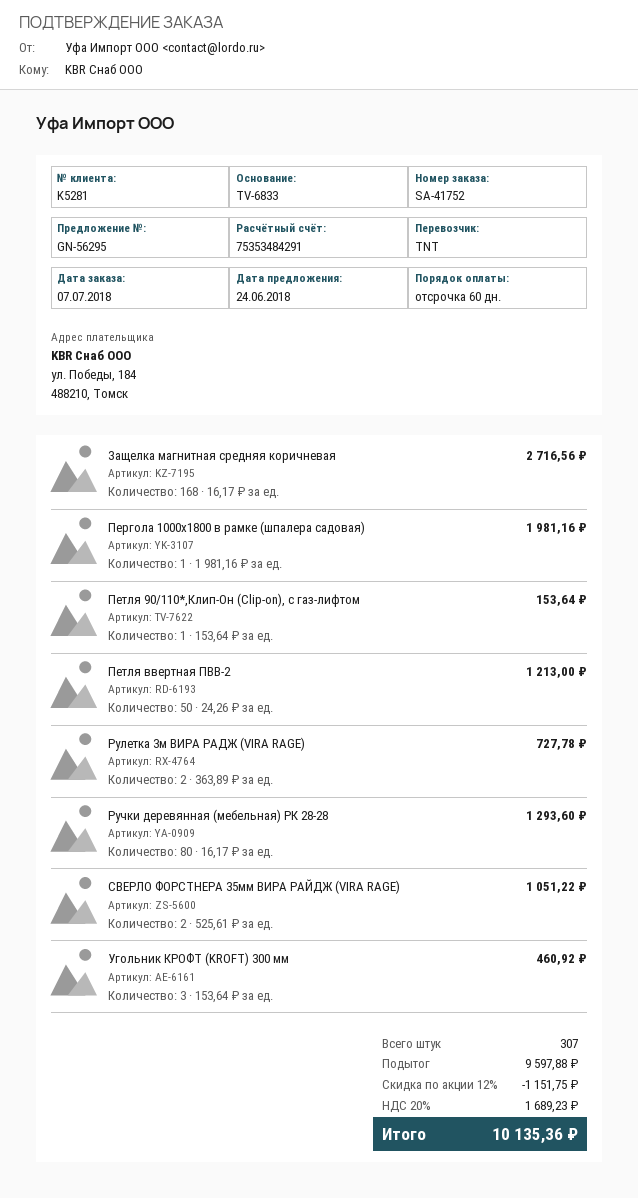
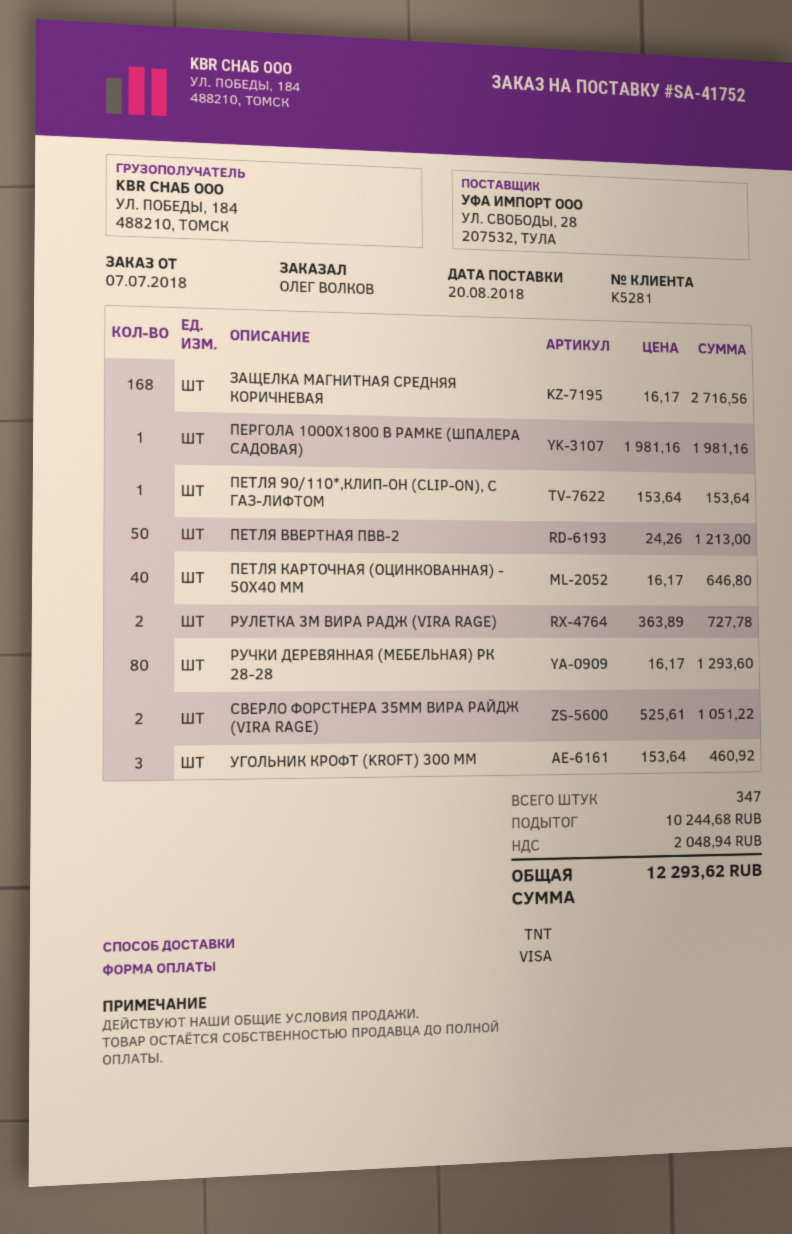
ПЕТЛЯ КАРТОЧНАЯ (ОЦИНКОВАННАЯ) - 50Х40 ММ: none -> 40 x 16.17 = 646.80
total quantity: 307 -> 347
subtotal: 9597.88 -> 10244.68
discount: 12% = 1151.75 -> none
tax: 1689.23 -> 2048.94
total: 10135.36 -> 12293.62

